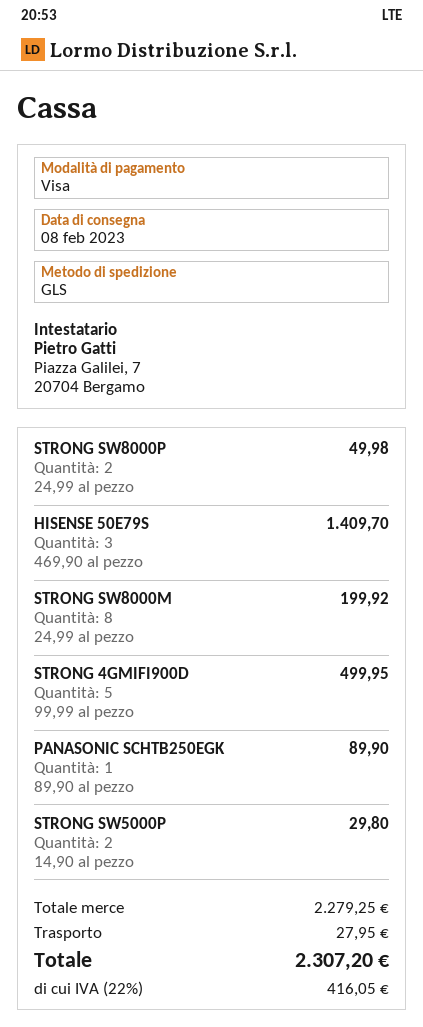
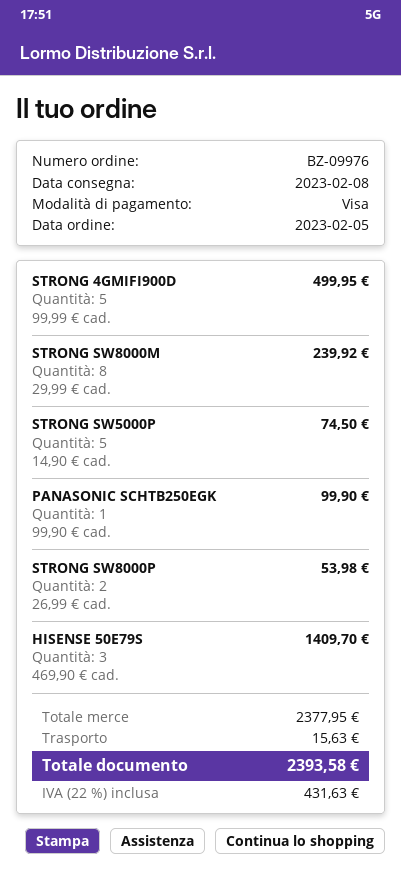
STRONG SW8000P: 2 x 24.99 = 49.98 -> 2 x 26.99 = 53.98
STRONG SW8000M: 8 x 24.99 = 199.92 -> 8 x 29.99 = 239.92
PANASONIC SCHTB250EGK: 1 x 89.90 = 89.90 -> 1 x 99.90 = 99.90
STRONG SW5000P: 2 x 14.90 = 29.80 -> 5 x 14.90 = 74.50
subtotal: 2279.25 -> 2377.95
shipping: 27.95 -> 15.63
tax: 22% = 416.05 -> 22% = 431.63
total: 2307.20 -> 2393.58

